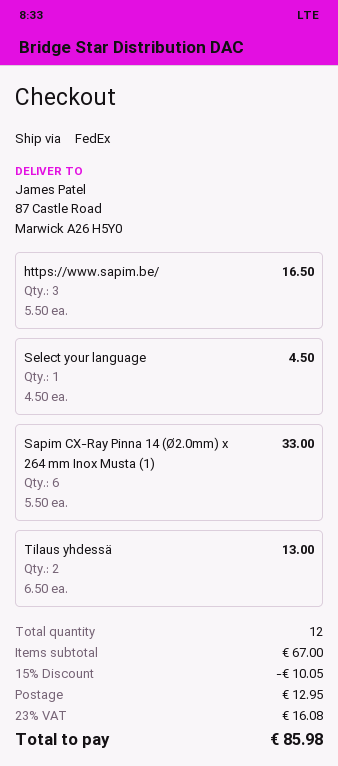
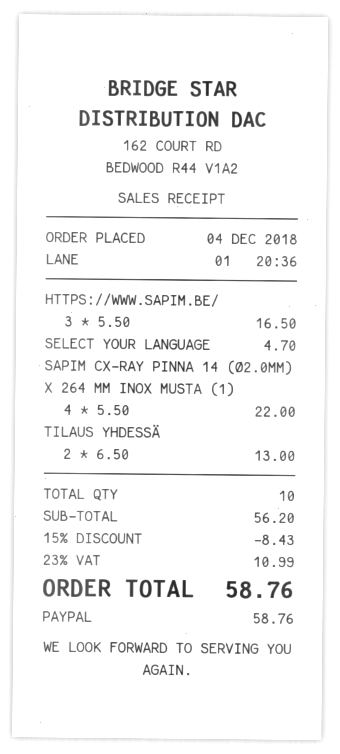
Select your language: 1 x 4.50 = 4.50 -> 1 x 4.70 = 4.70
Sapim CX-Ray Pinna 14 (Ø2.0mm) x 264 mm Inox Musta (1): 6 x 5.50 = 33.00 -> 4 x 5.50 = 22.00
total quantity: 12 -> 10
subtotal: 67.00 -> 56.20
discount: 15% = 10.05 -> 15% = 8.43
shipping: 12.95 -> none
tax: 23% = 16.08 -> 23% = 10.99
total: 85.98 -> 58.76

